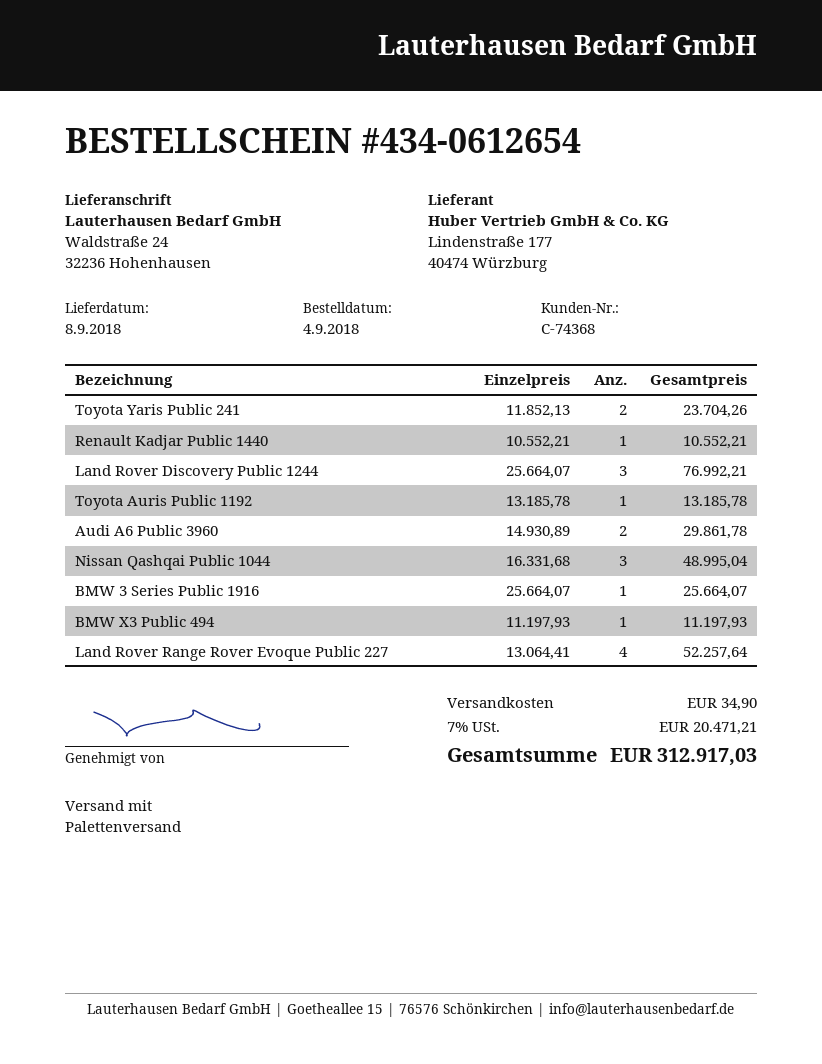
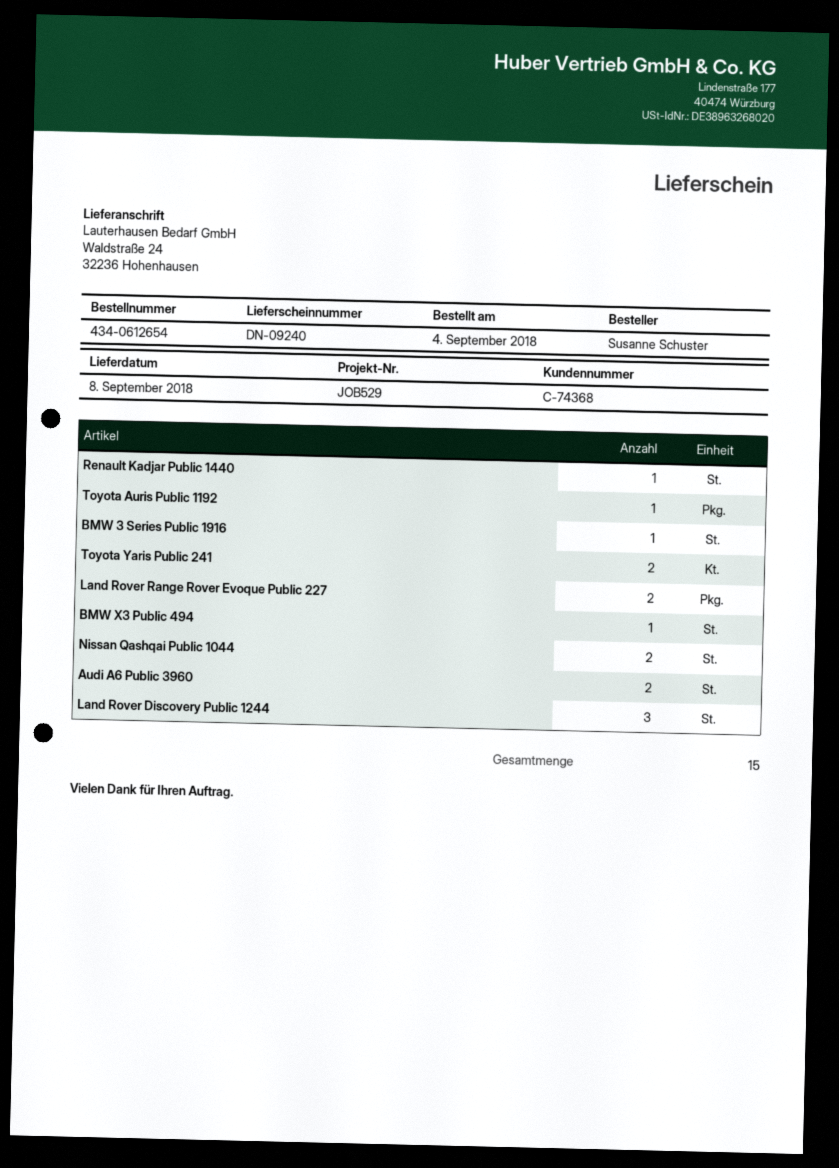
Nissan Qashqai Public 1044: 3 -> 2
Land Rover Range Rover Evoque Public 227: 4 -> 2

